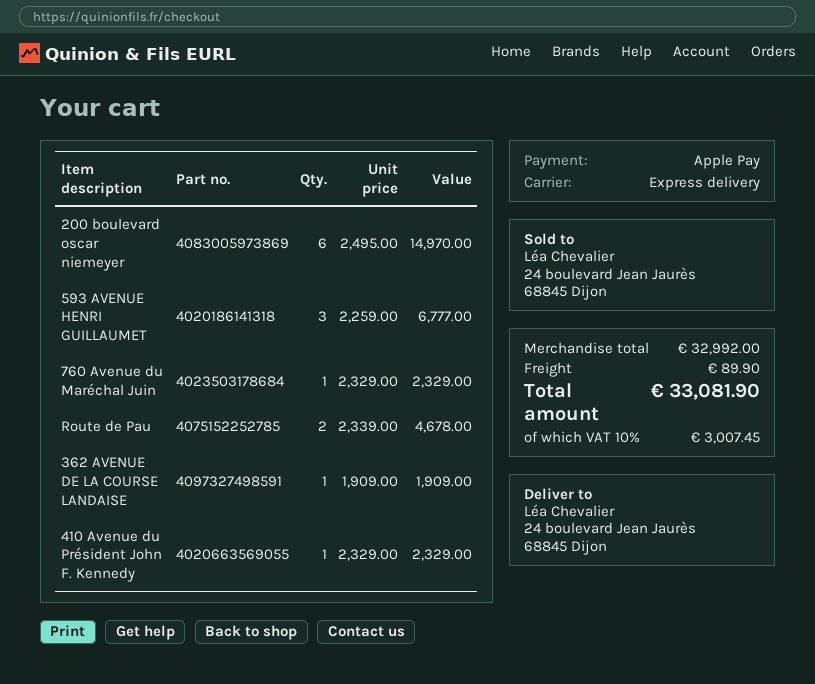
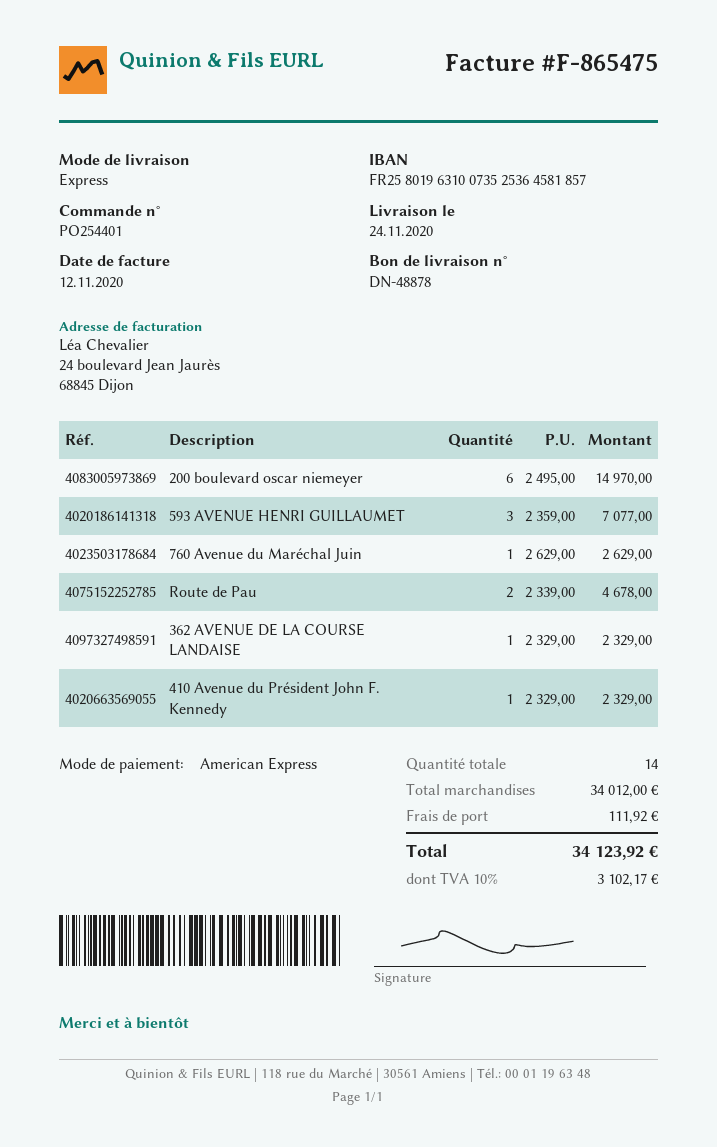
payment method: Apple Pay -> American Express
593 AVENUE HENRI GUILLAUMET: 3 x 2259.00 = 6777.00 -> 3 x 2359.00 = 7077.00
760 Avenue du Maréchal Juin: 1 x 2329.00 = 2329.00 -> 1 x 2629.00 = 2629.00
362 AVENUE DE LA COURSE LANDAISE: 1 x 1909.00 = 1909.00 -> 1 x 2329.00 = 2329.00
subtotal: 32992.00 -> 34012.00
shipping: 89.90 -> 111.92
tax: 10% = 3007.45 -> 10% = 3102.17
total: 33081.90 -> 34123.92

